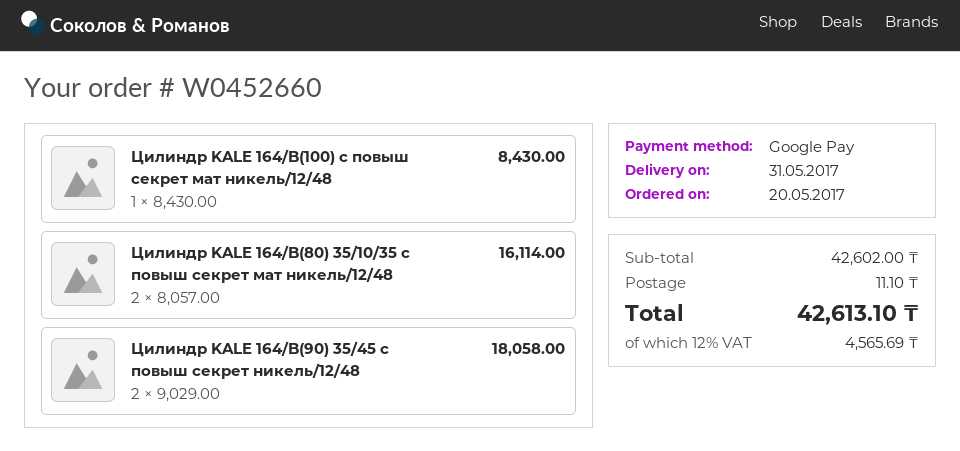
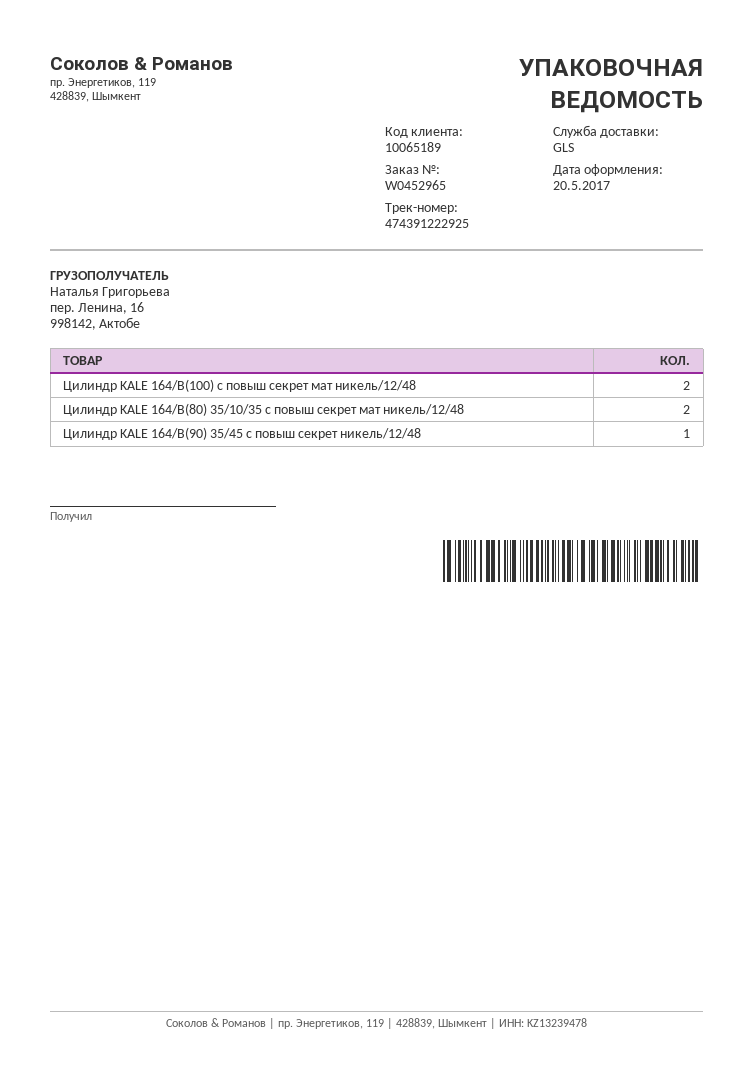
order number: W0452660 -> W0452965
Цилиндр KALE 164/B(100) с повыш секрет мат никель/12/48: 1 -> 2
Цилиндр KALE 164/B(90) 35/45 с повыш секрет никель/12/48: 2 -> 1

